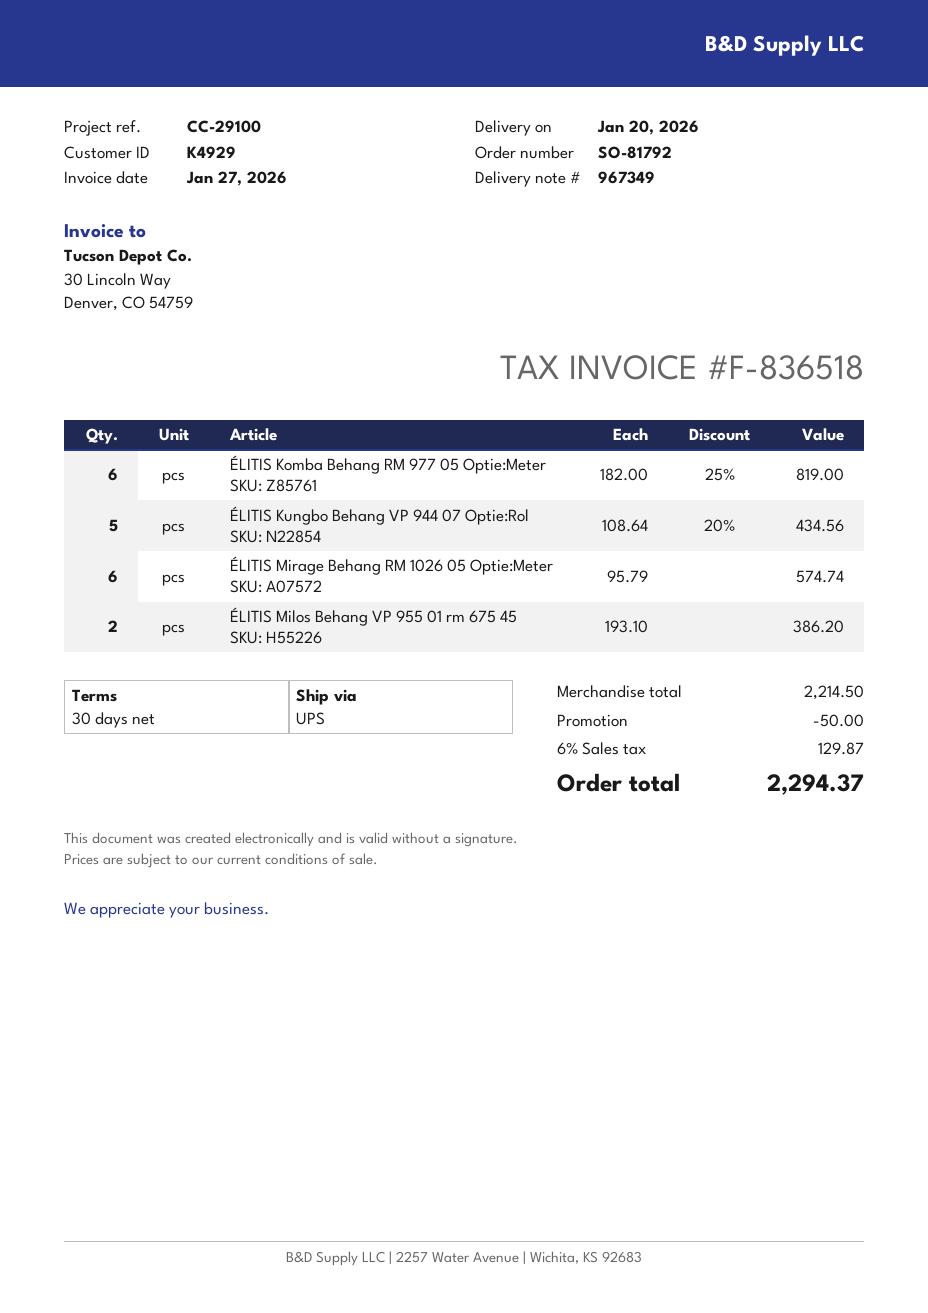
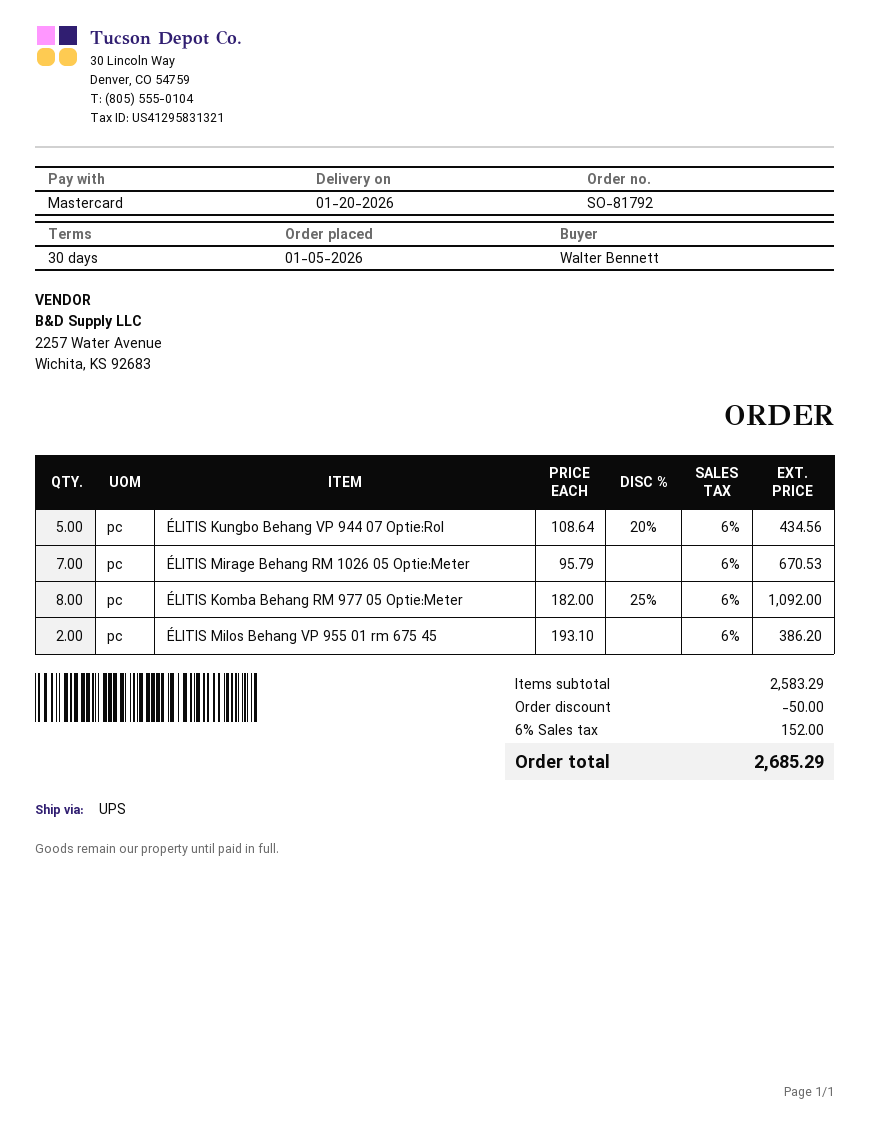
ÉLITIS Komba Behang RM 977 05 Optie:Meter: 6 x 182.00 - 25% = 819.00 -> 8 x 182.00 - 25% = 1092.00
ÉLITIS Mirage Behang RM 1026 05 Optie:Meter: 6 x 95.79 = 574.74 -> 7 x 95.79 = 670.53
subtotal: 2214.50 -> 2583.29
tax: 6% = 129.87 -> 6% = 152.00
total: 2294.37 -> 2685.29

